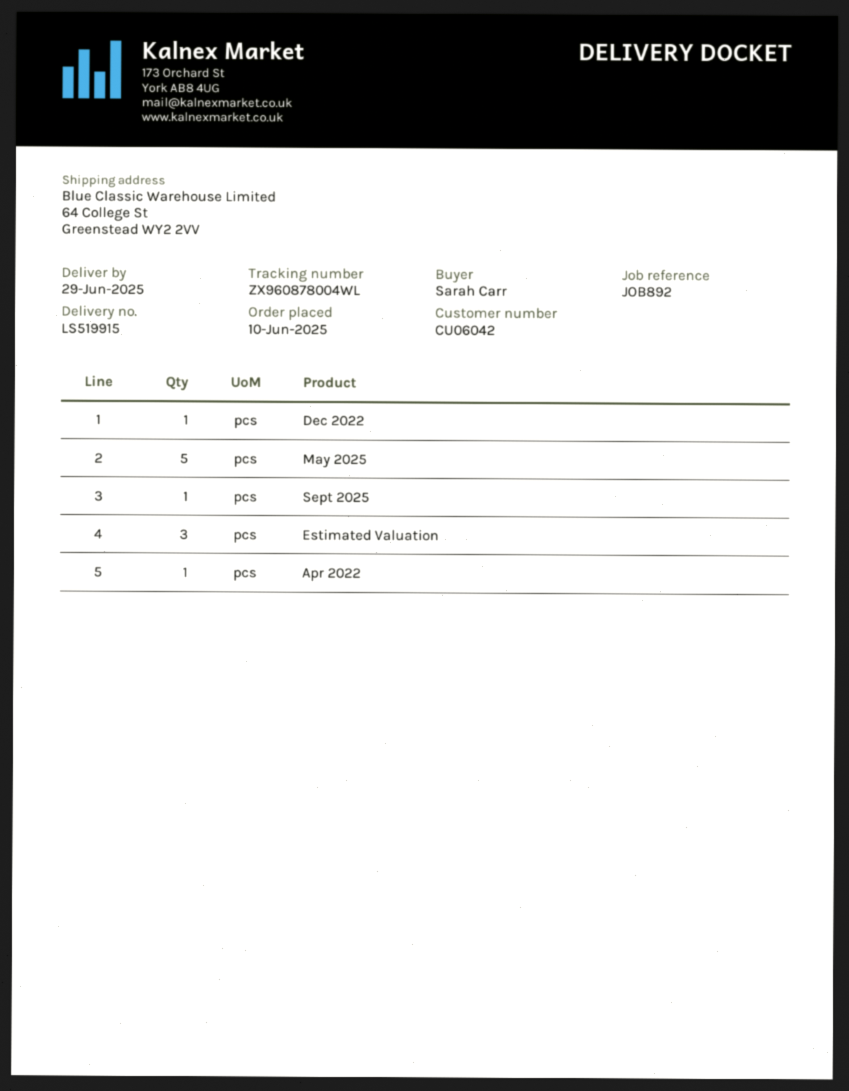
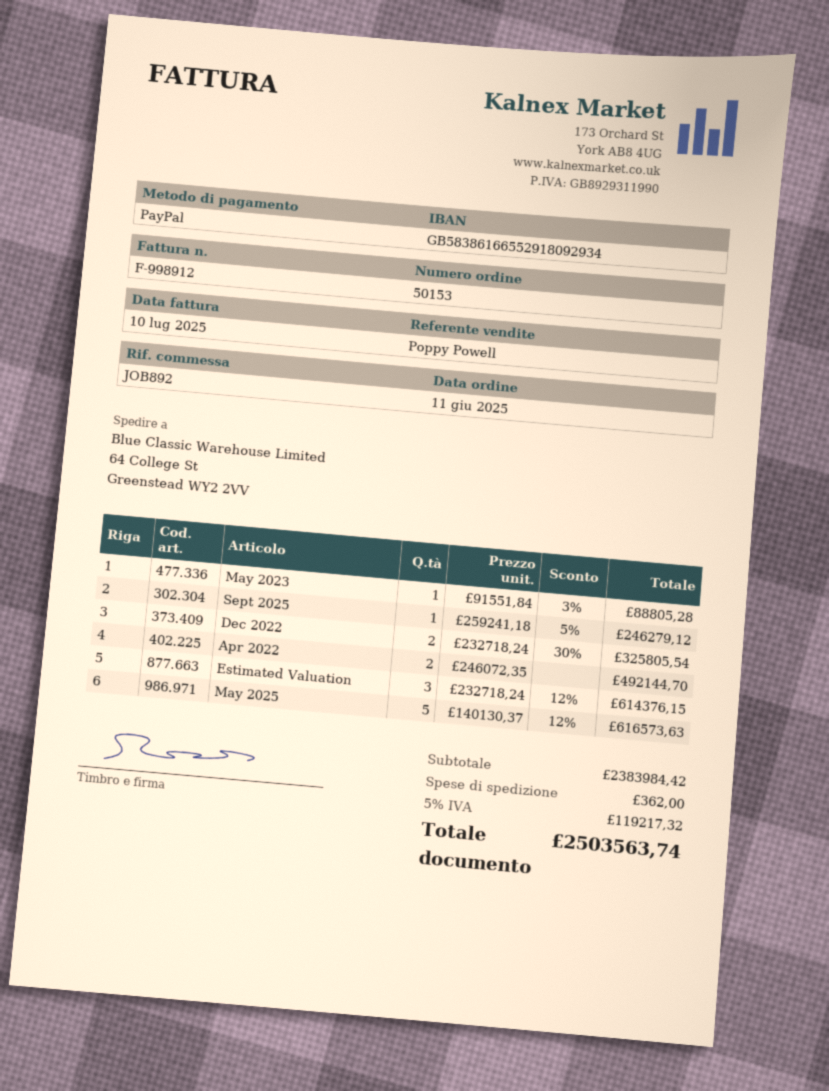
order date: 2025-06-10 -> 2025-06-11
Dec 2022: 1 -> 2
Apr 2022: 1 -> 2
May 2023: none -> 1

